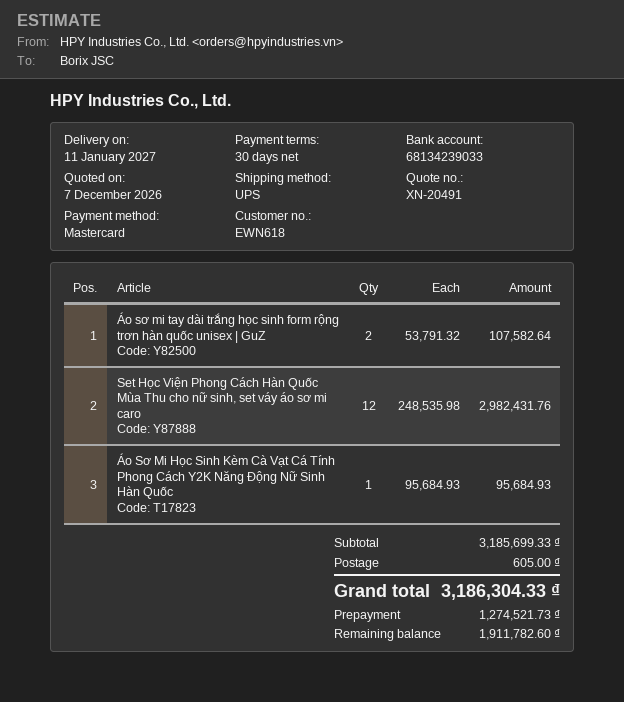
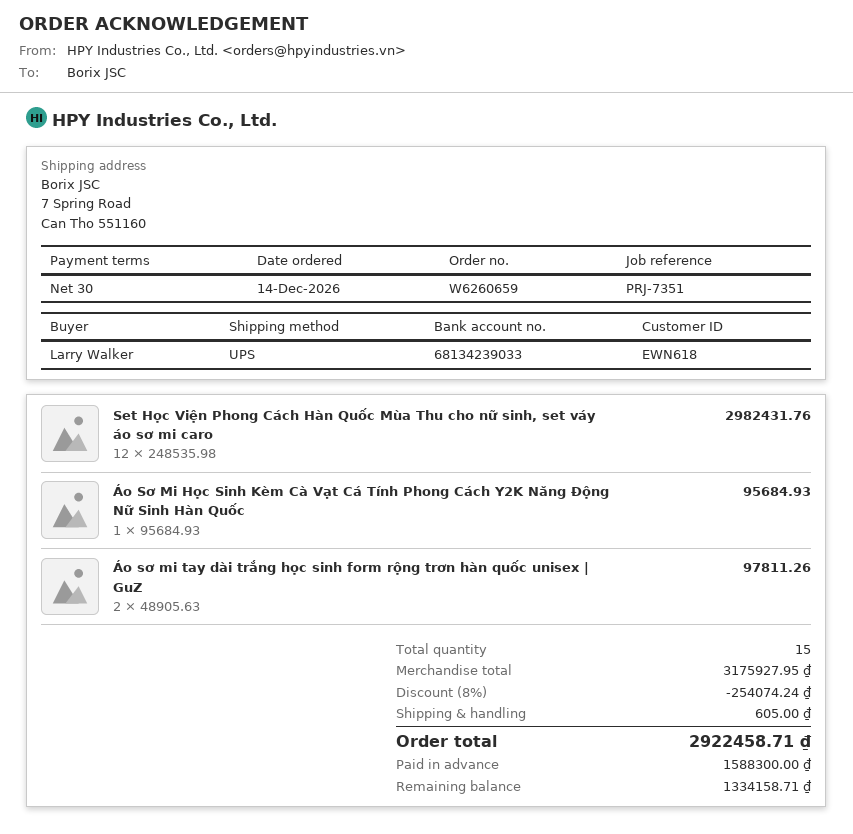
Áo sơ mi tay dài trắng học sinh form rộng trơn hàn quốc unisex | GuZ: 2 x 53791.32 = 107582.64 -> 2 x 48905.63 = 97811.26
subtotal: 3185699.33 -> 3175927.95
discount: none -> 8% = 254074.24
total: 3186304.33 -> 2922458.71
deposit: 1274521.73 -> 1588300.00
balance: 1911782.60 -> 1334158.71

